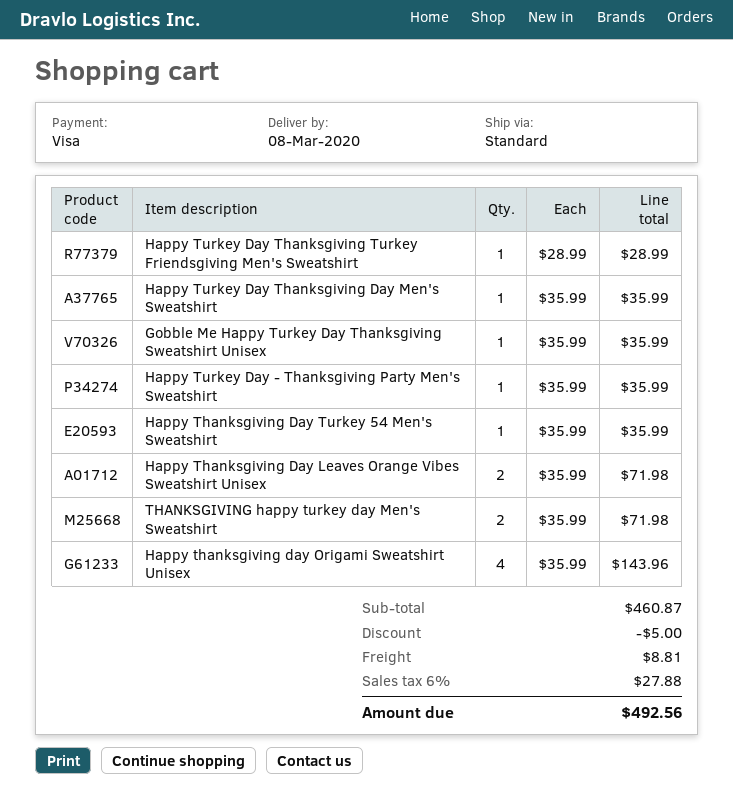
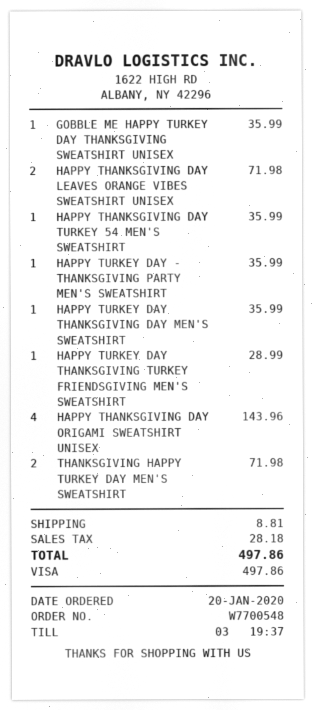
discount: 5.00 -> none
tax: 27.88 -> 28.18
total: 492.56 -> 497.86

